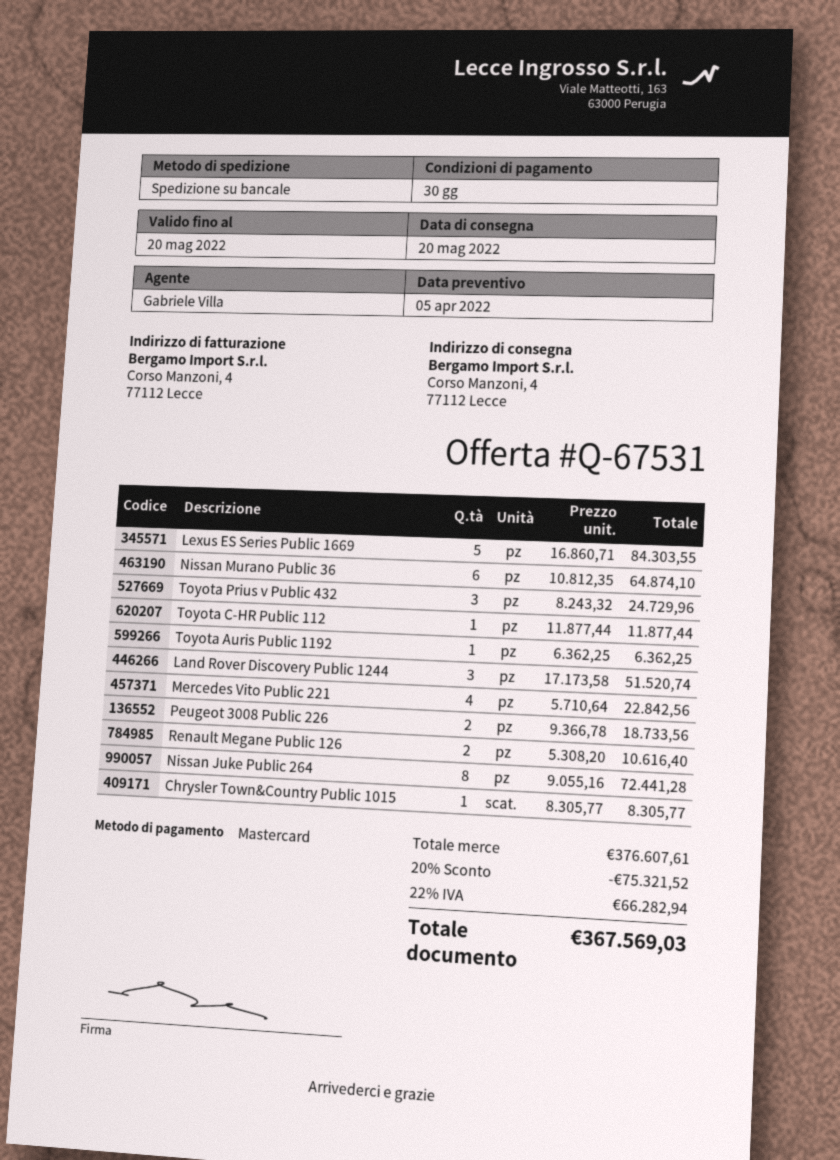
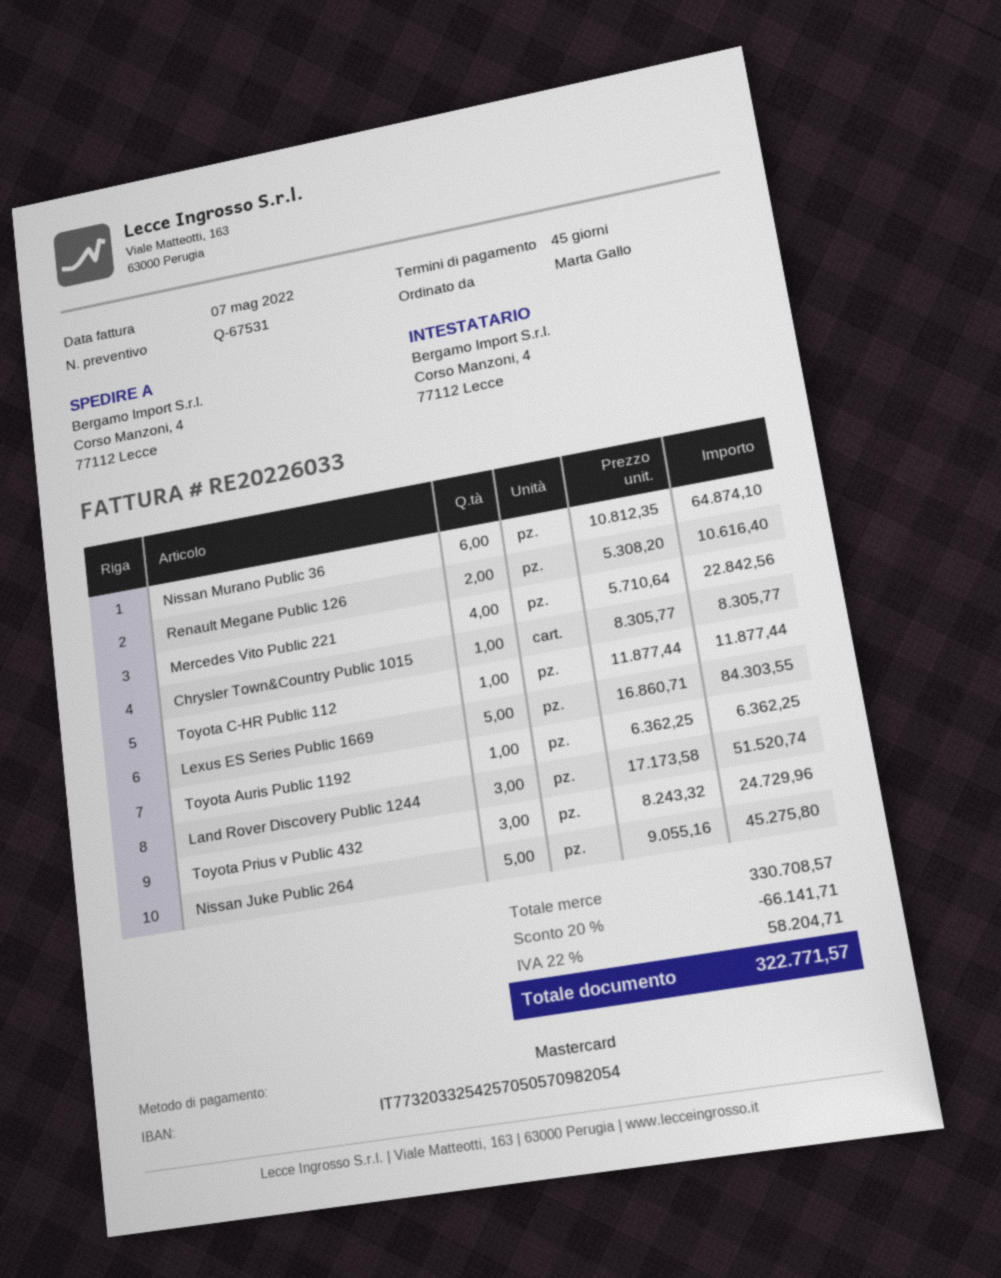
payment terms: 30 days -> 45 days
Peugeot 3008 Public 226: 2 x 9366.78 = 18733.56 -> none
Nissan Juke Public 264: 8 x 9055.16 = 72441.28 -> 5 x 9055.16 = 45275.80
subtotal: 376607.61 -> 330708.57
discount: 20% = 75321.52 -> 20% = 66141.71
tax: 22% = 66282.94 -> 22% = 58204.71
total: 367569.03 -> 322771.57

